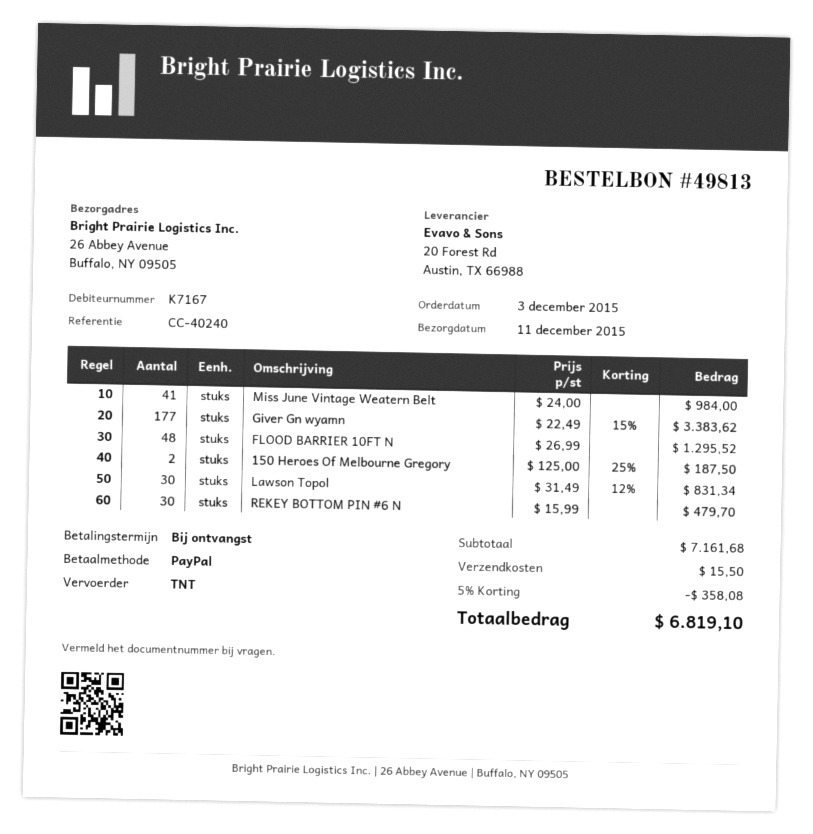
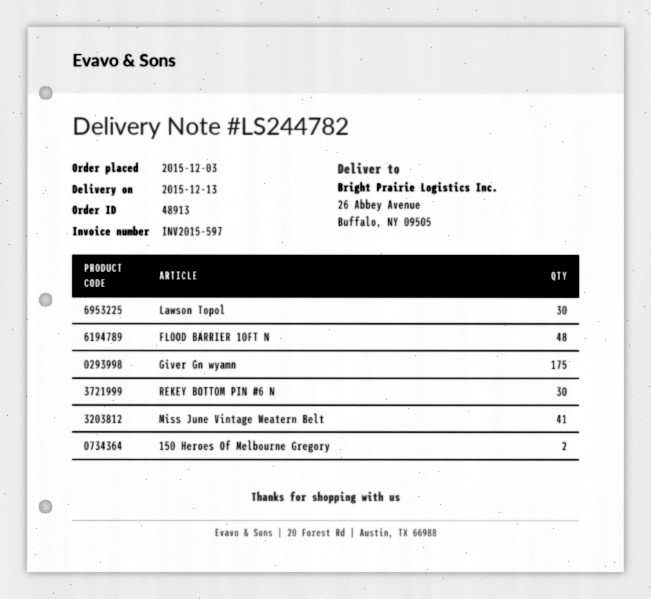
order number: 49813 -> 48913
delivery date: 2015-12-11 -> 2015-12-13
Giver Gn wyamn: 177 -> 175

